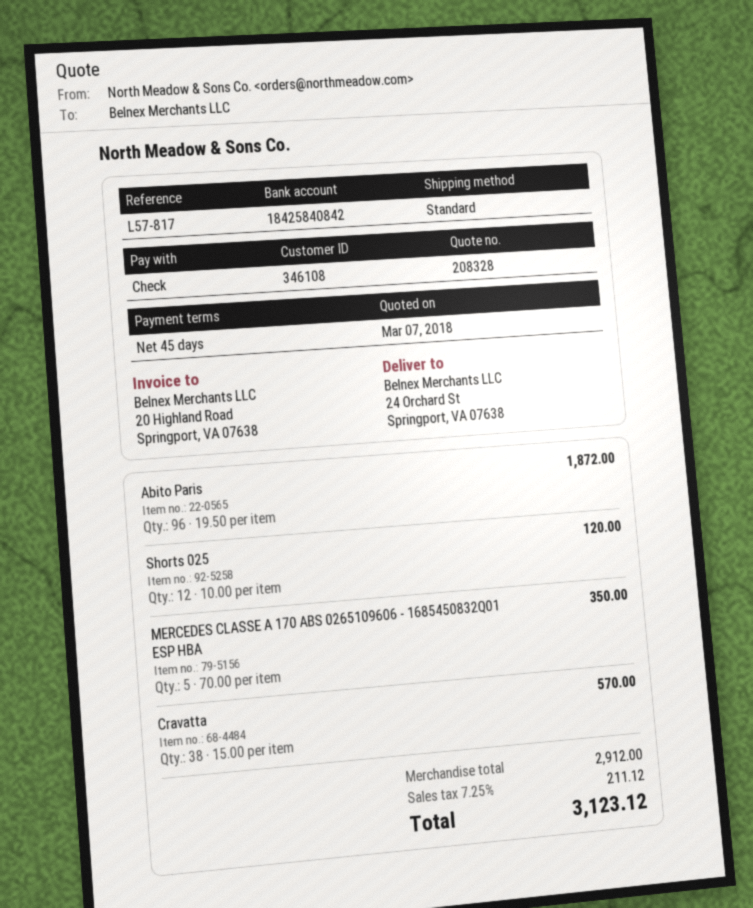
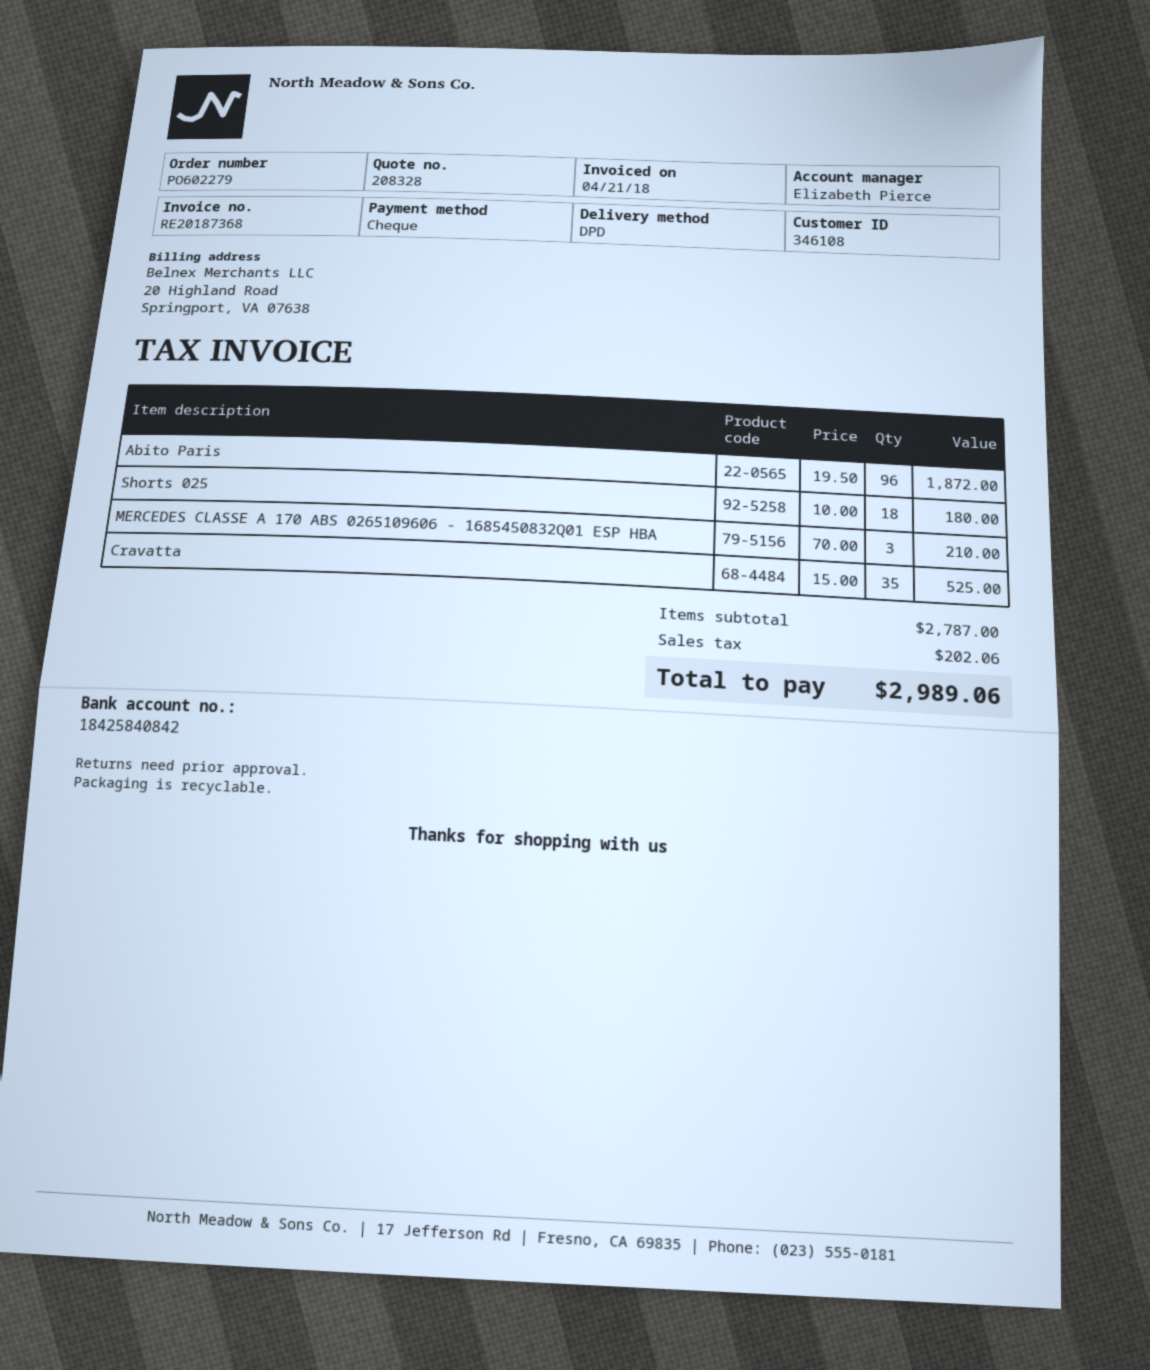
shipping method: standard -> DPD
Shorts 025: 12 x 10.00 = 120.00 -> 18 x 10.00 = 180.00
MERCEDES CLASSE A 170 ABS 0265109606 - 1685450832Q01 ESP HBA: 5 x 70.00 = 350.00 -> 3 x 70.00 = 210.00
Cravatta: 38 x 15.00 = 570.00 -> 35 x 15.00 = 525.00
subtotal: 2912.00 -> 2787.00
tax: 211.12 -> 202.06
total: 3123.12 -> 2989.06

